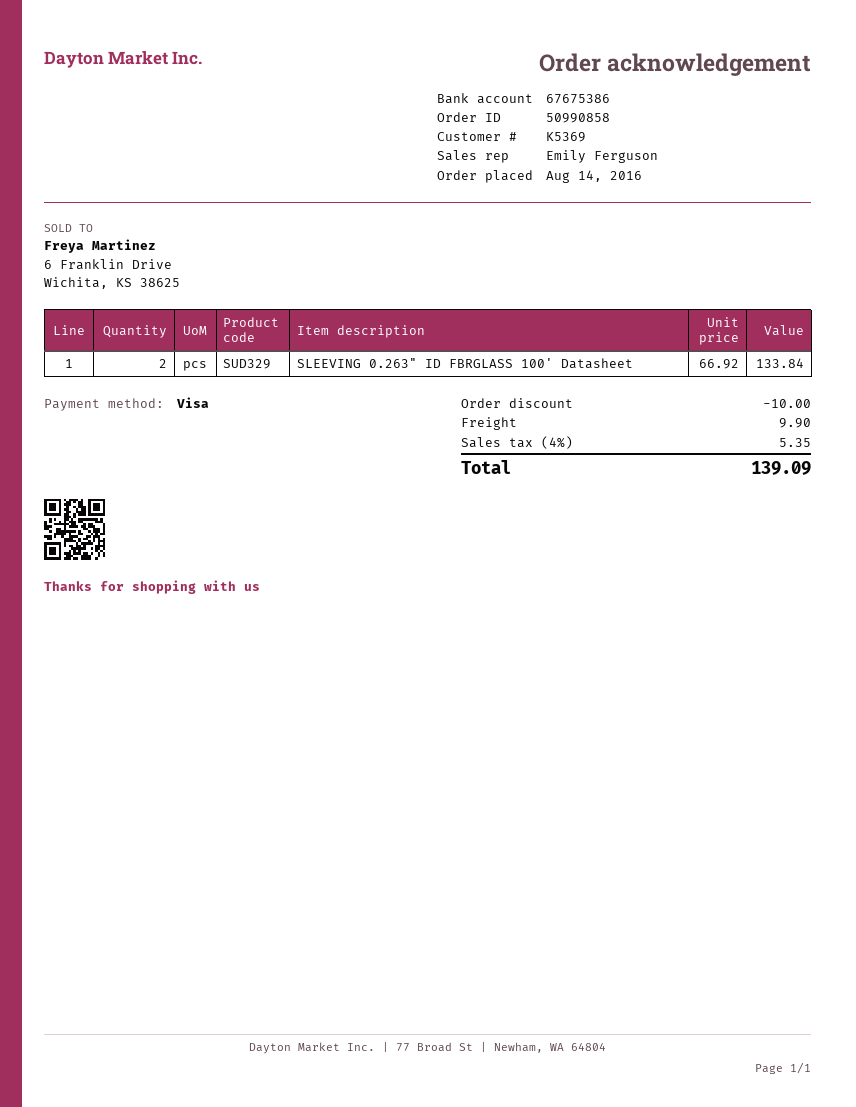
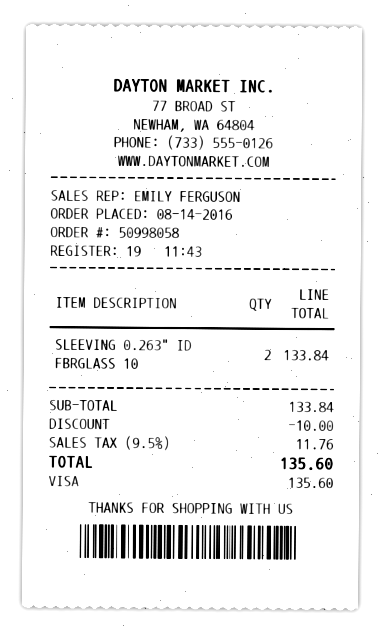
order number: 50990858 -> 50998058
shipping: 9.90 -> none
tax: 4% = 5.35 -> 9.5% = 11.76
total: 139.09 -> 135.60

